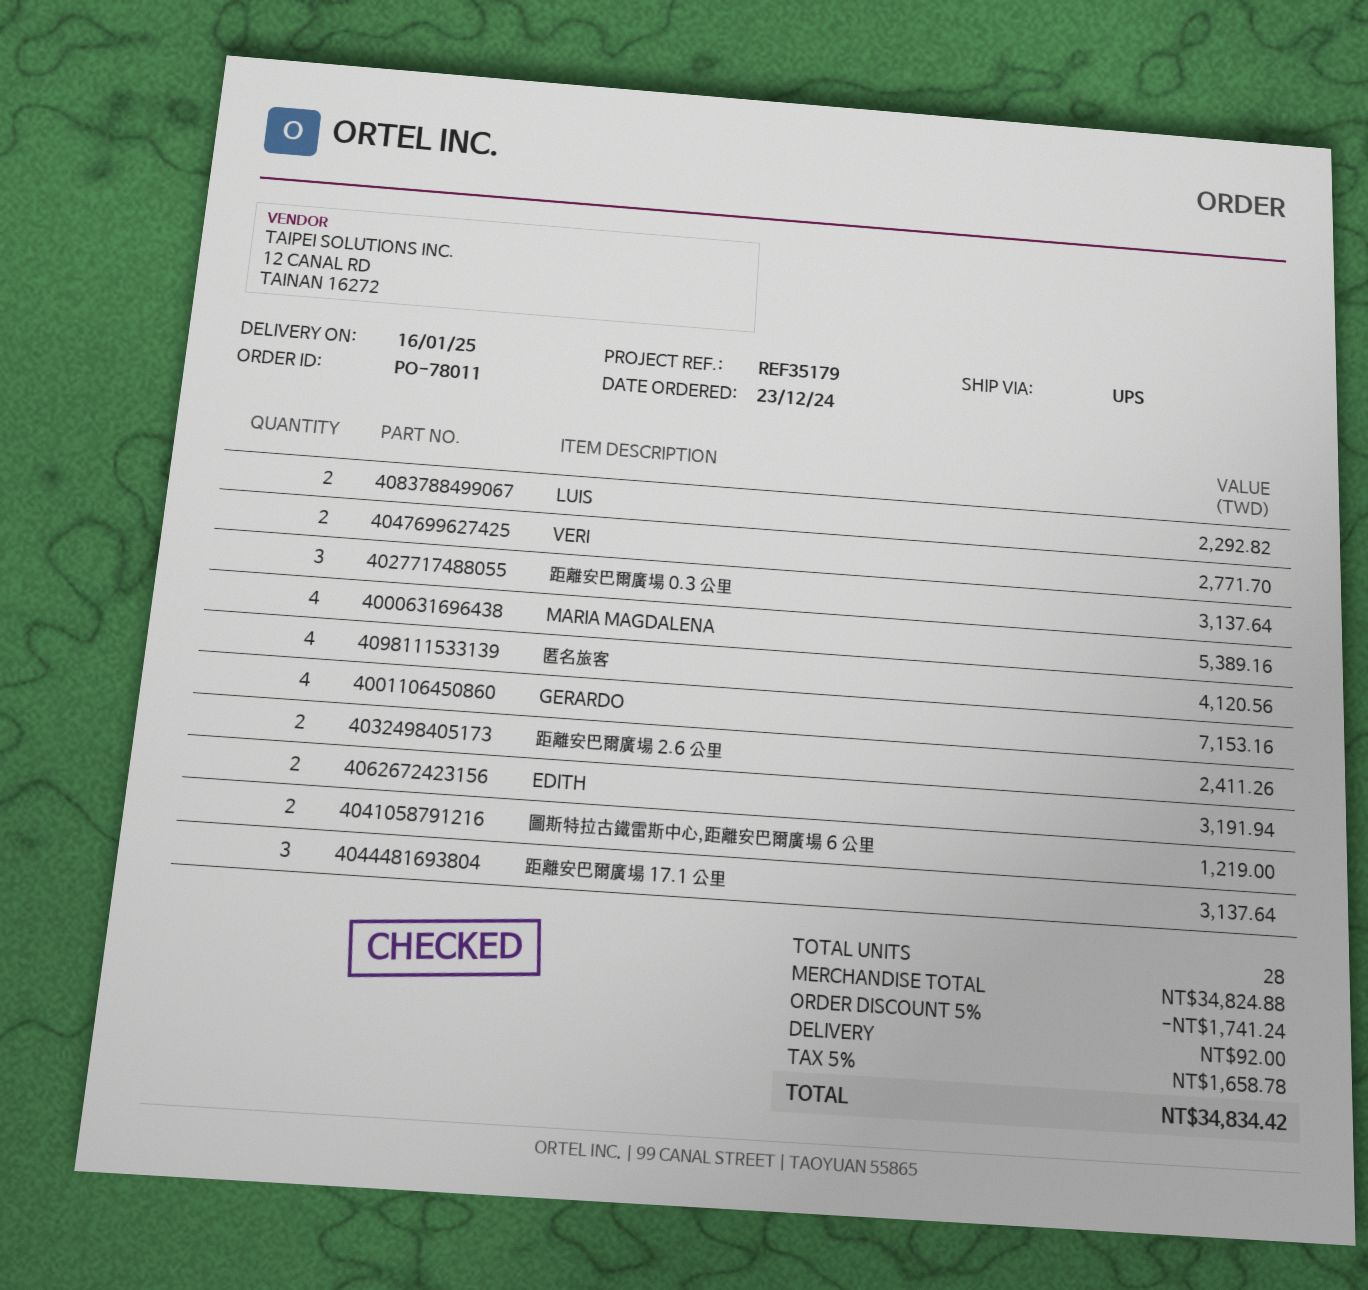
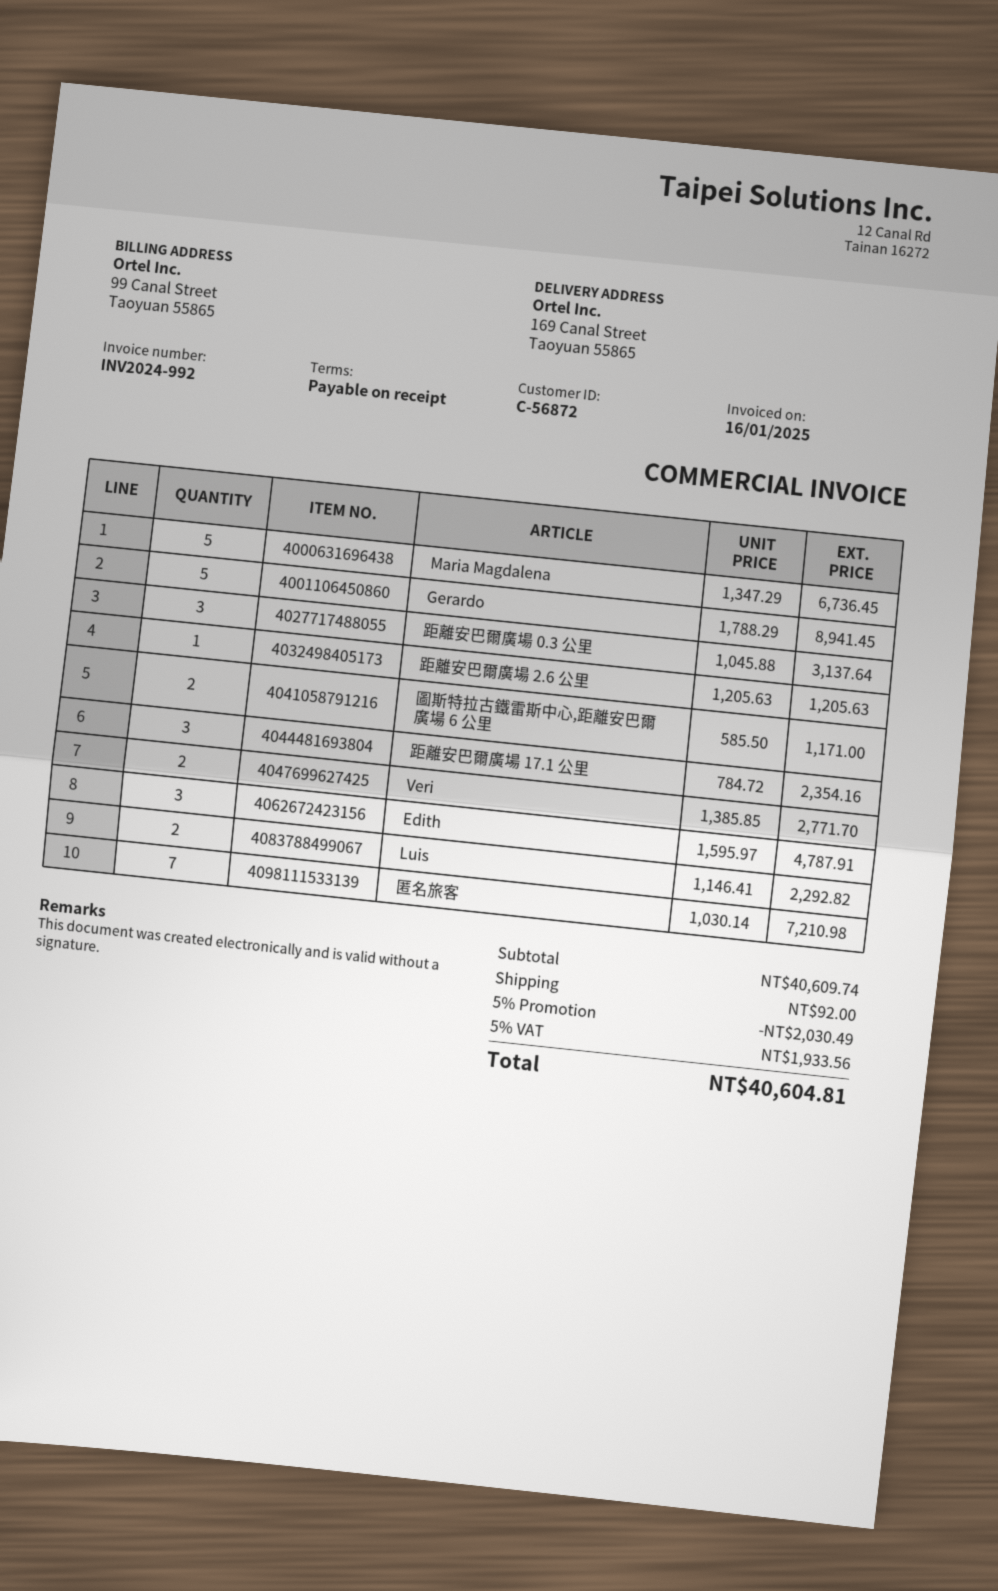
MARIA MAGDALENA: 4 for 5389.16 -> 5 for 6736.45
匿名旅客: 4 for 4120.56 -> 7 for 7210.98
GERARDO: 4 for 7153.16 -> 5 for 8941.45
距離安巴爾廣場 2.6 公里: 2 for 2411.26 -> 1 for 1205.63
EDITH: 2 for 3191.94 -> 3 for 4787.91
圖斯特拉古鐵雷斯中心,距離安巴爾廣場 6 公里: 2 for 1219.00 -> 2 for 1171.00
距離安巴爾廣場 17.1 公里: 3 for 3137.64 -> 3 for 2354.16
subtotal: 34824.88 -> 40609.74
discount: 5% = 1741.24 -> 5% = 2030.49
tax: 5% = 1658.78 -> 5% = 1933.56
total: 34834.42 -> 40604.81

